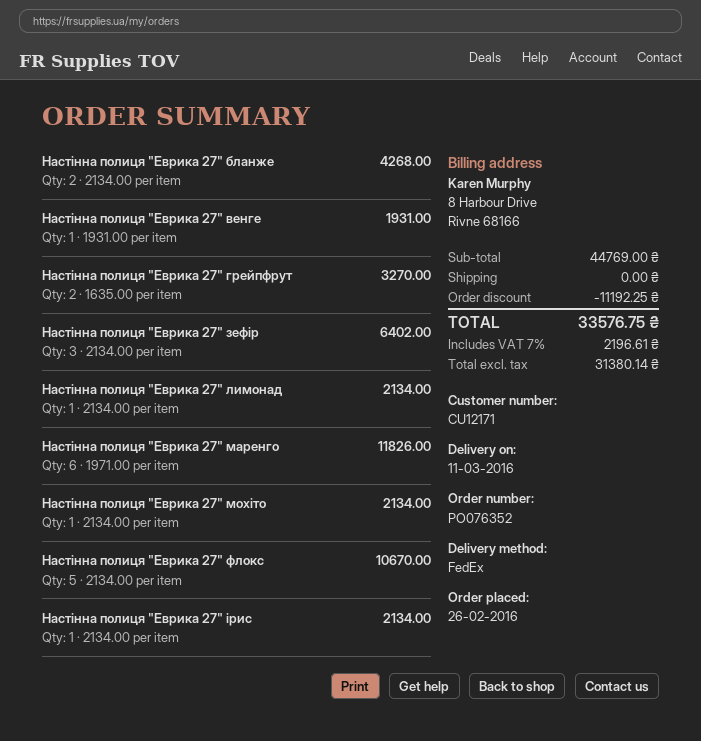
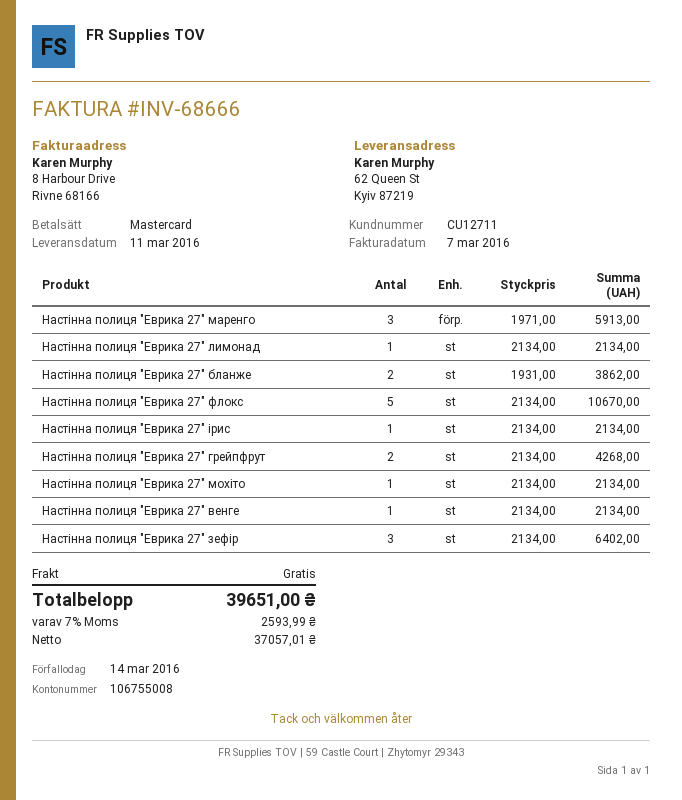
customer number: CU12171 -> CU12711
Настінна полиця "Еврика 27" бланже: 2 x 2134.00 = 4268.00 -> 2 x 1931.00 = 3862.00
Настінна полиця "Еврика 27" венге: 1 x 1931.00 = 1931.00 -> 1 x 2134.00 = 2134.00
Настінна полиця "Еврика 27" грейпфрут: 2 x 1635.00 = 3270.00 -> 2 x 2134.00 = 4268.00
Настінна полиця "Еврика 27" маренго: 6 x 1971.00 = 11826.00 -> 3 x 1971.00 = 5913.00
discount: 11192.25 -> none
net: 31380.14 -> 37057.01
tax: 7% = 2196.61 -> 7% = 2593.99
total: 33576.75 -> 39651.00

